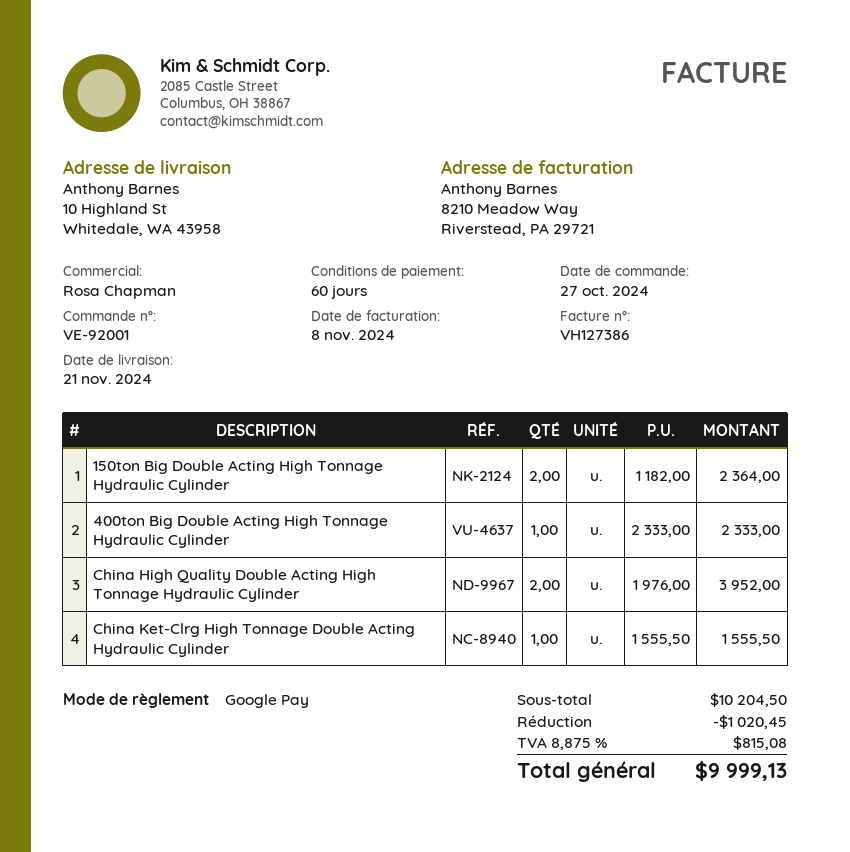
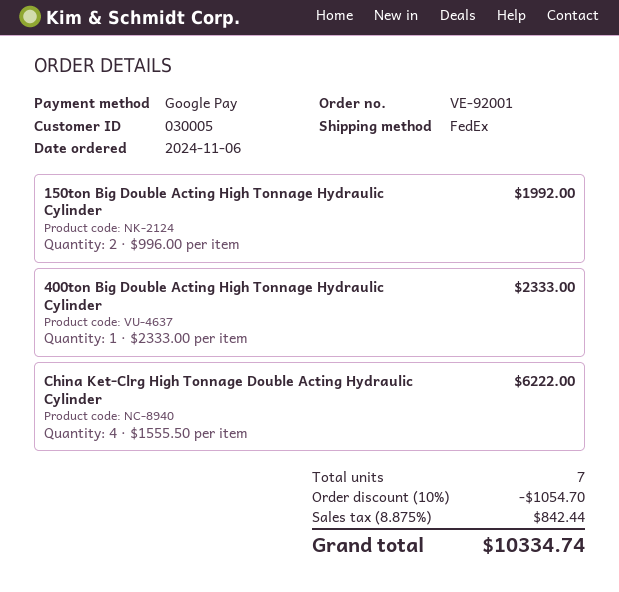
order date: 2024-10-27 -> 2024-11-06
150ton Big Double Acting High Tonnage Hydraulic Cylinder: 2 x 1182.00 = 2364.00 -> 2 x 996.00 = 1992.00
China High Quality Double Acting High Tonnage Hydraulic Cylinder: 2 x 1976.00 = 3952.00 -> none
China Ket-Clrg High Tonnage Double Acting Hydraulic Cylinder: 1 x 1555.50 = 1555.50 -> 4 x 1555.50 = 6222.00
discount: 1020.45 -> 1054.70
tax: 8.875% = 815.08 -> 8.875% = 842.44
total: 9999.13 -> 10334.74

